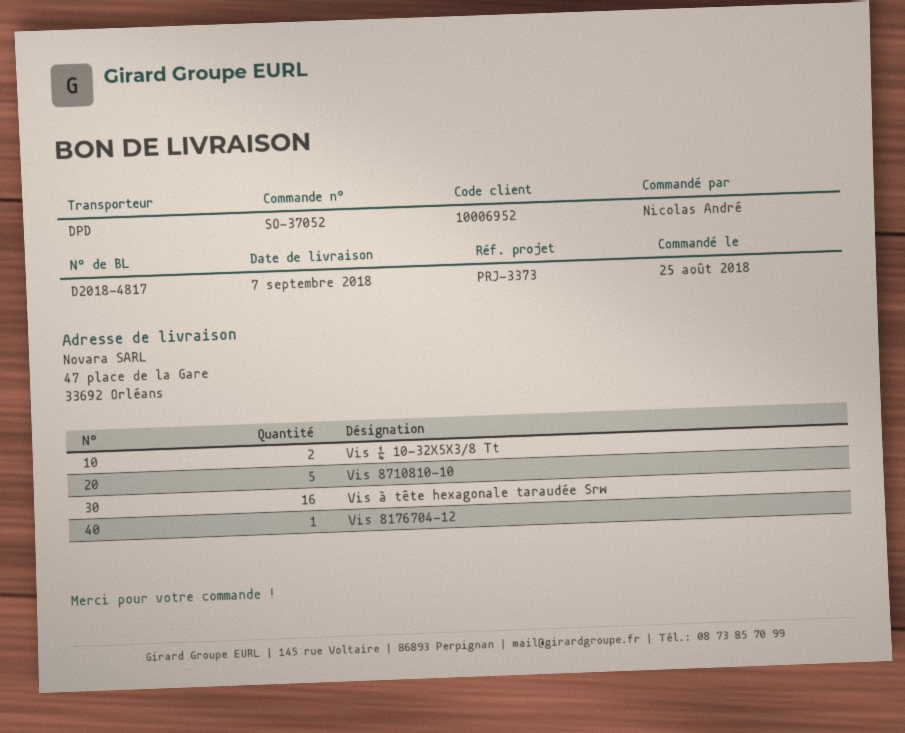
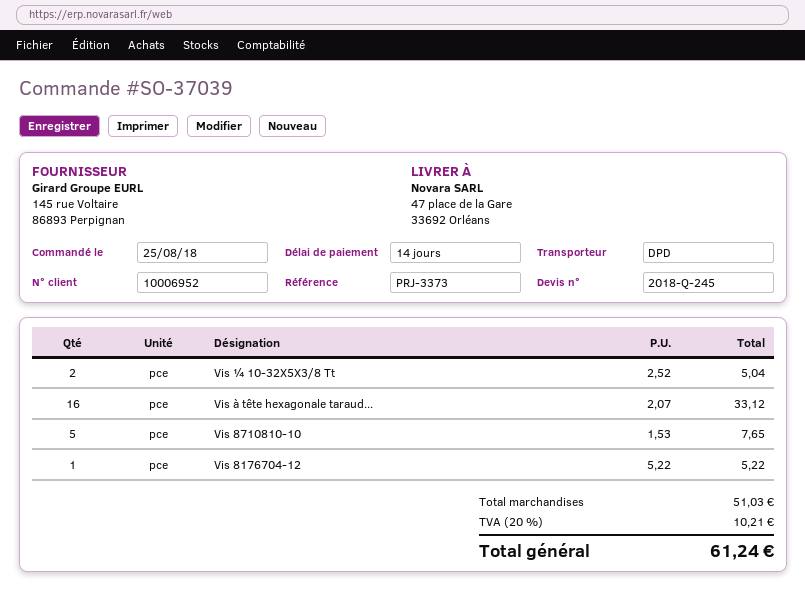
order number: SO-37052 -> SO-37039

